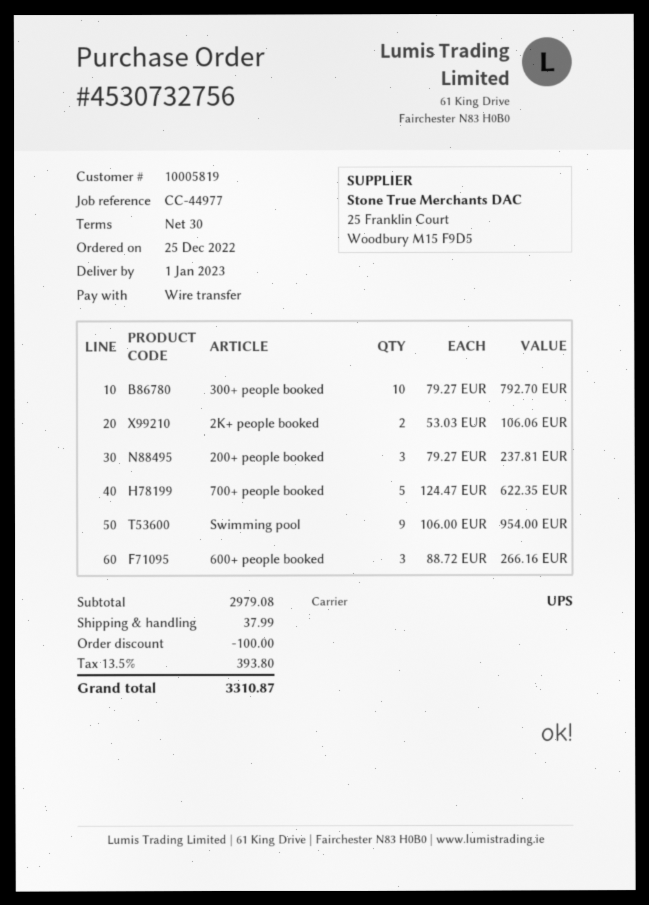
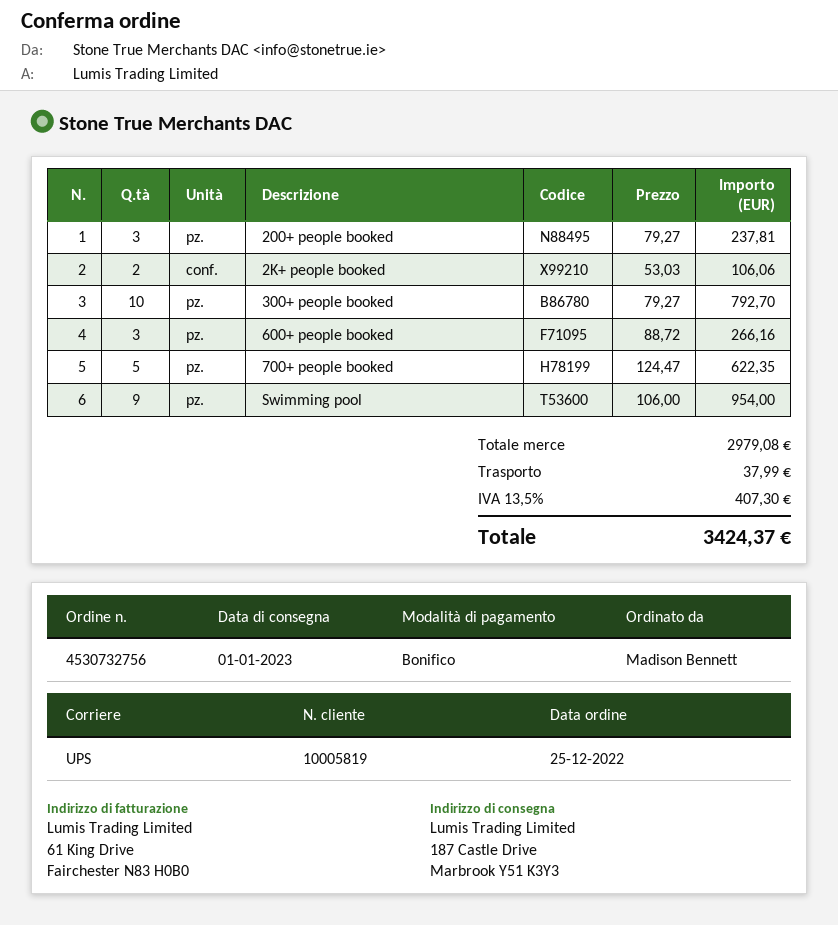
discount: 100.00 -> none
tax: 13.5% = 393.80 -> 13.5% = 407.30
total: 3310.87 -> 3424.37

